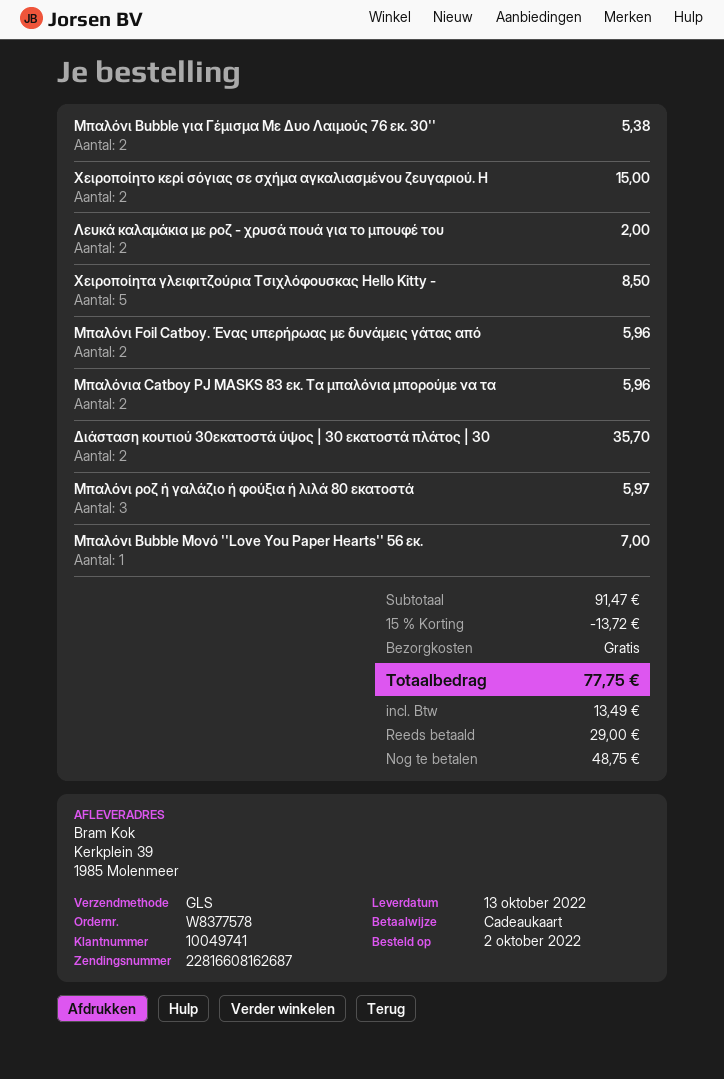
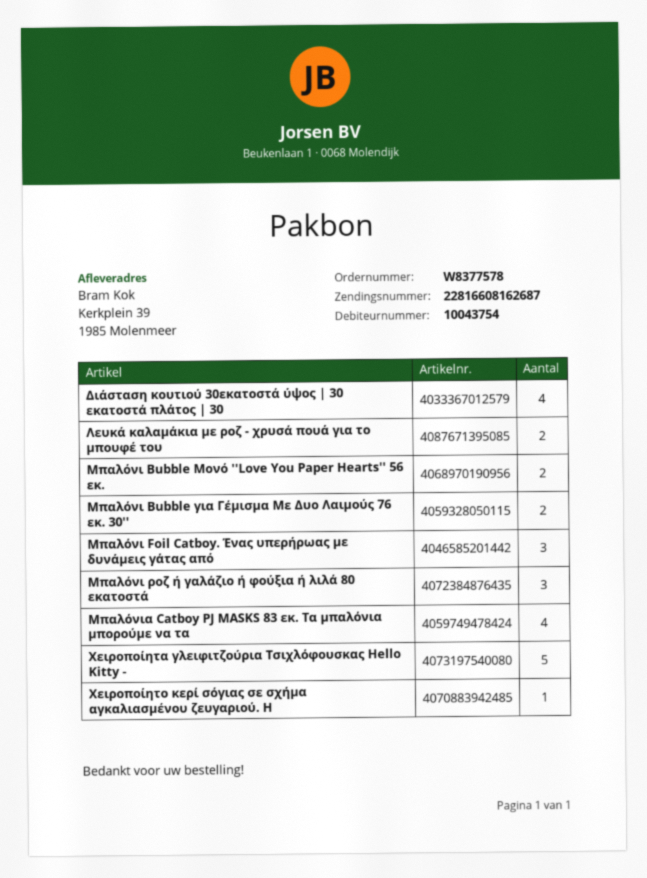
customer number: 10049741 -> 10043754
Χειροποίητο κερί σόγιας σε σχήμα αγκαλιασμένου ζευγαριού. Η: 2 -> 1
Μπαλόνι Foil Catboy. Ένας υπερήρωας με δυνάμεις γάτας από: 2 -> 3
Μπαλόνια Catboy PJ MASKS 83 εκ. Τα μπαλόνια μπορούμε να τα: 2 -> 4
Διάσταση κουτιού 30εκατοστά ύψος | 30 εκατοστά πλάτος | 30: 2 -> 4
Μπαλόνι Bubble Μονό ''Love You Paper Hearts'' 56 εκ.: 1 -> 2

